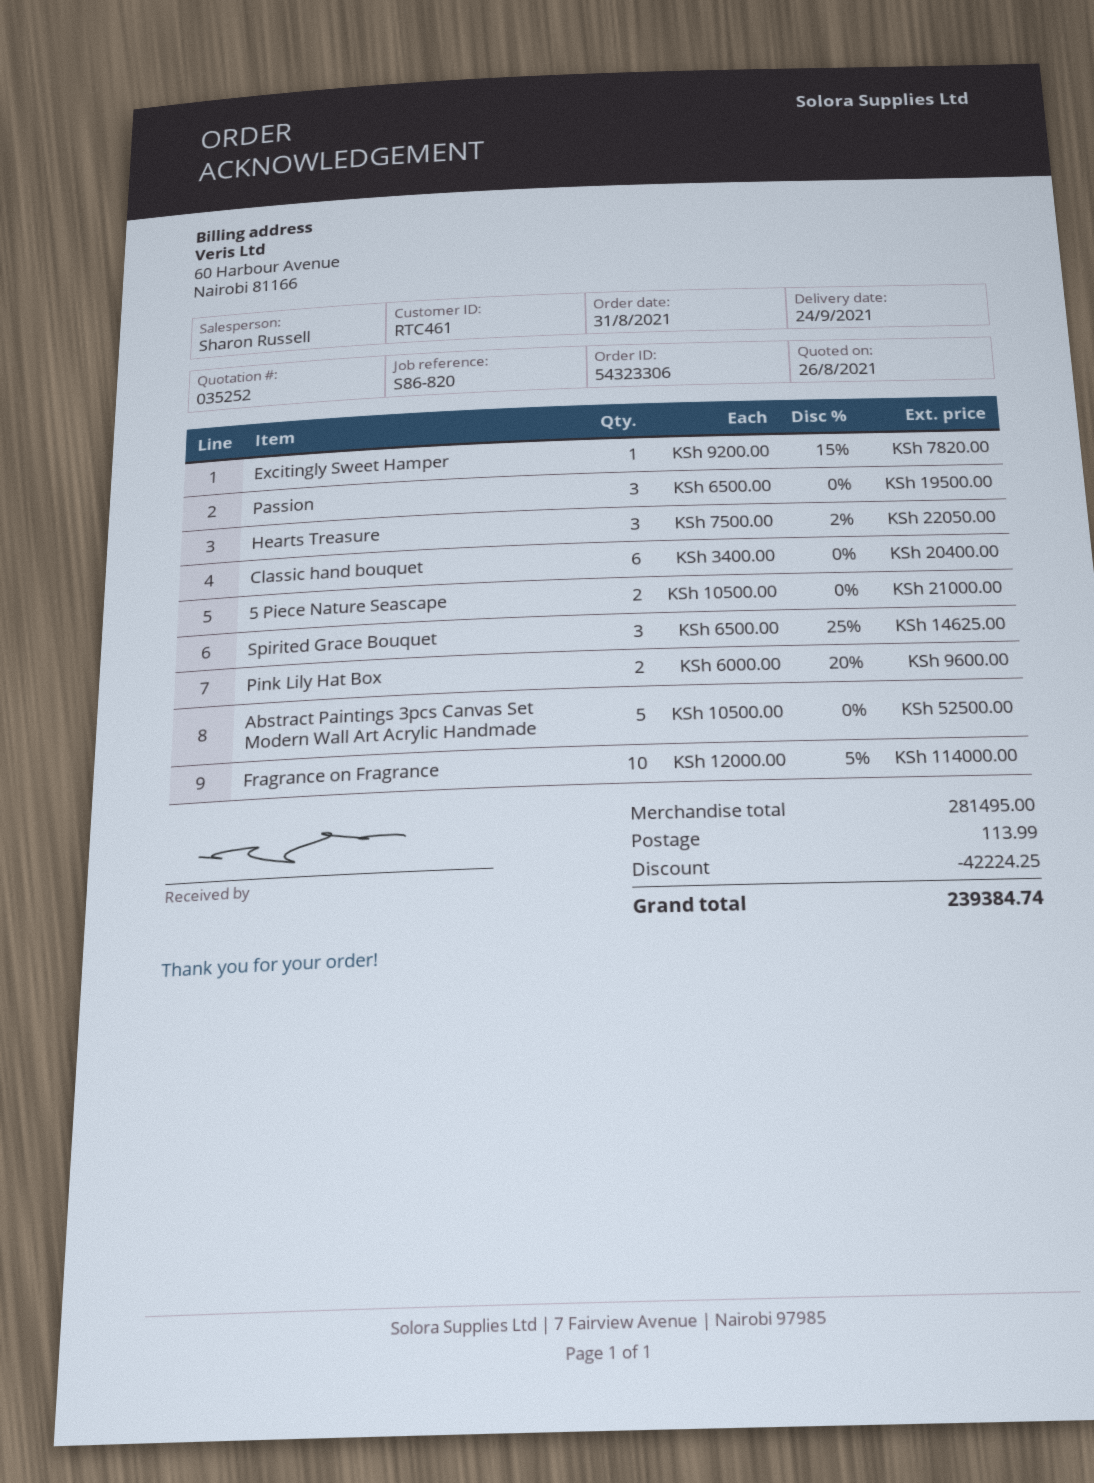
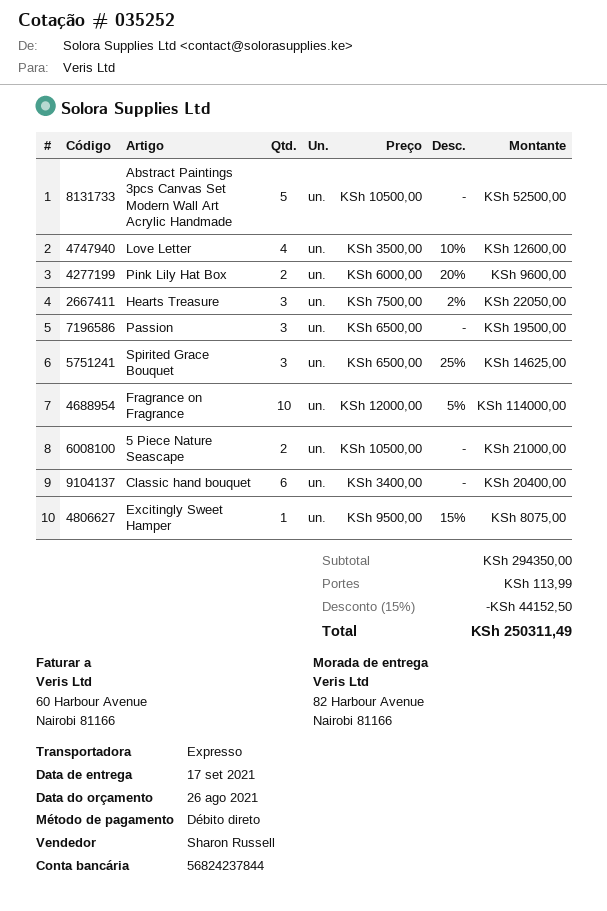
delivery date: 2021-09-24 -> 2021-09-17
Excitingly Sweet Hamper: 1 x 9200.00 - 15% = 7820.00 -> 1 x 9500.00 - 15% = 8075.00
Love Letter: none -> 4 x 3500.00 - 10% = 12600.00
subtotal: 281495.00 -> 294350.00
discount: 42224.25 -> 44152.50
total: 239384.74 -> 250311.49

